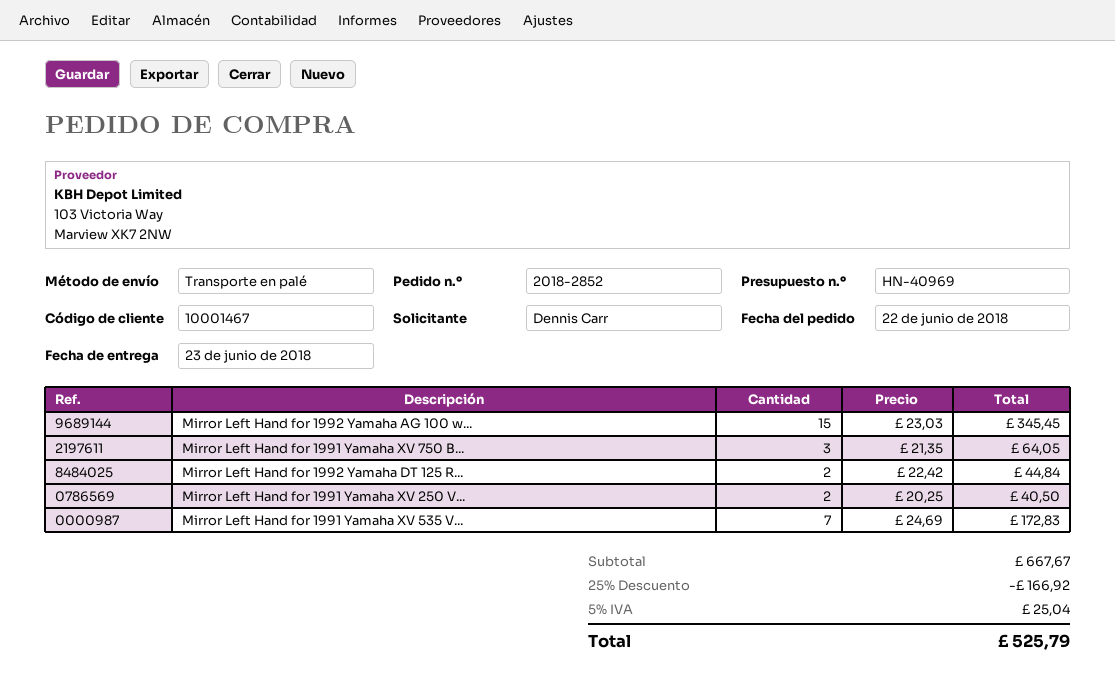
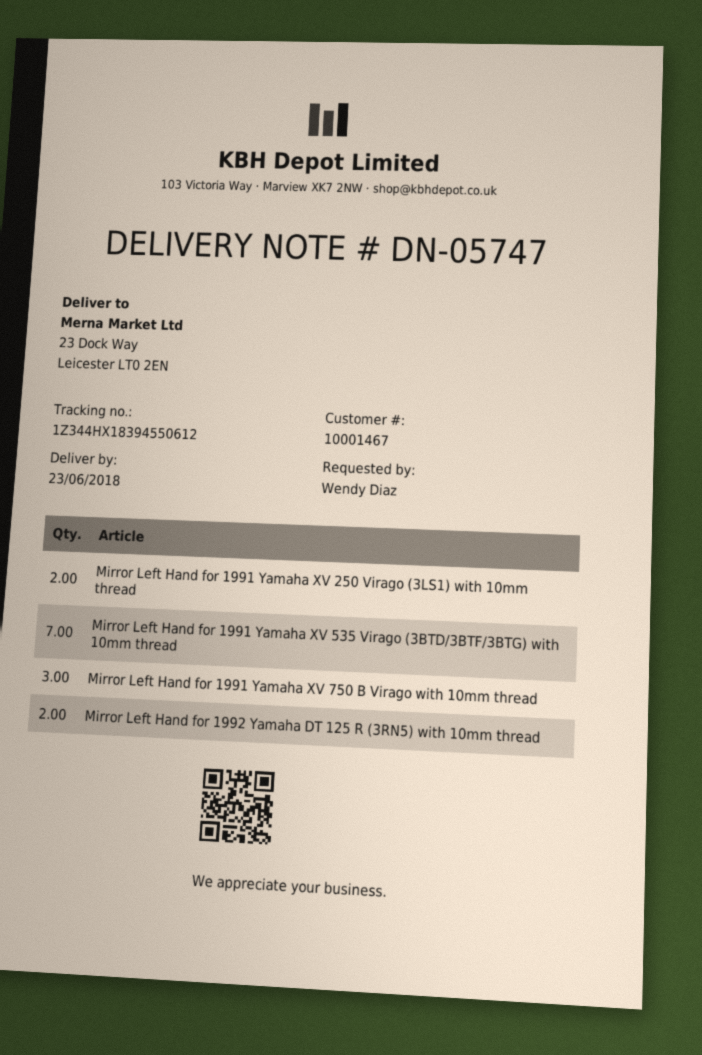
ordered by: Dennis Carr -> Wendy Diaz
Mirror Left Hand for 1992 Yamaha AG 100 w...: 15 -> none

